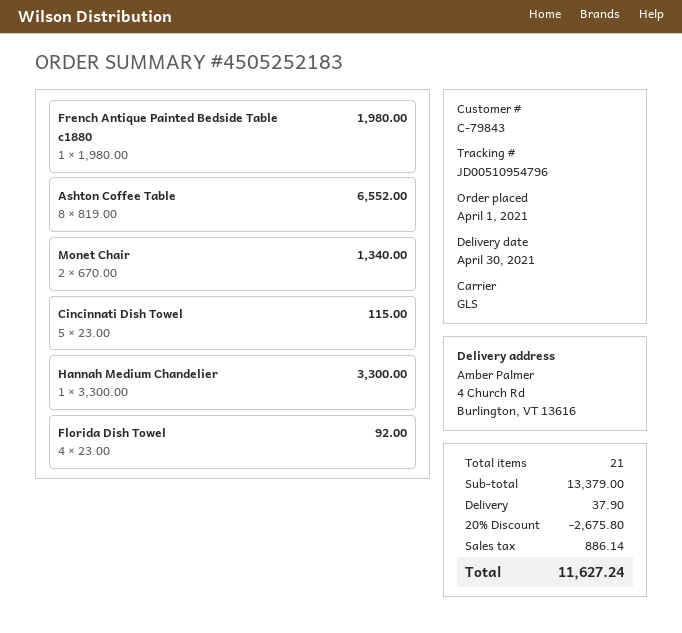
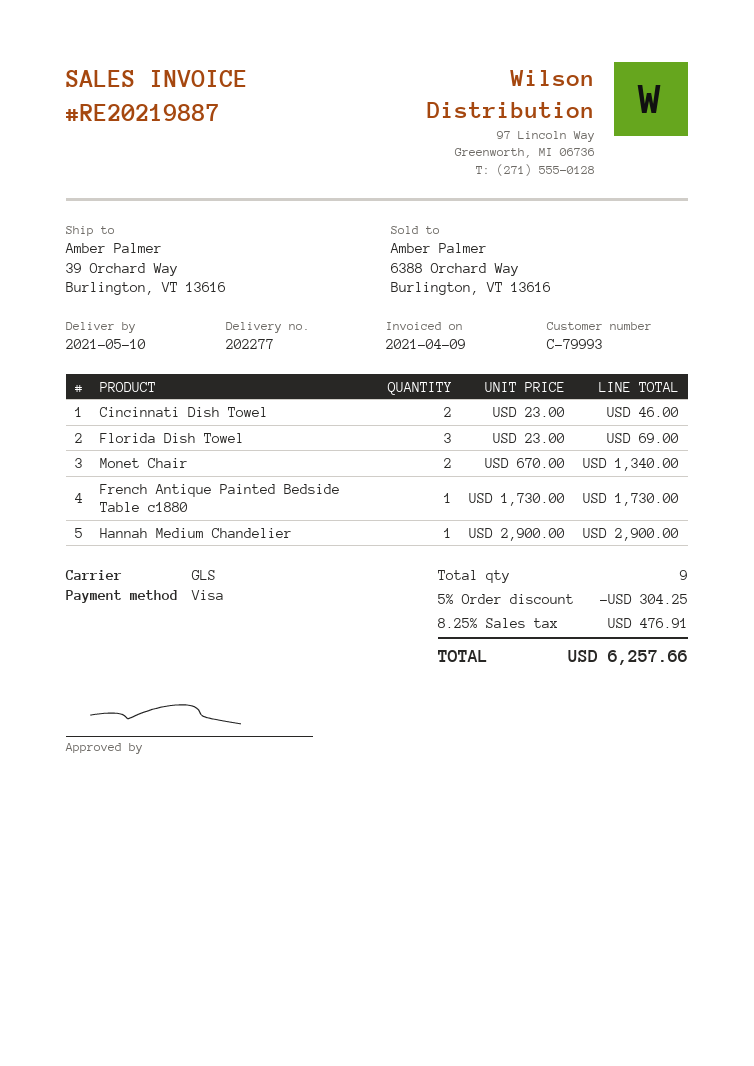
delivery date: 2021-04-30 -> 2021-05-10
customer number: C-79843 -> C-79993
ship to: 4 Church Rd, Burlington, VT 13616 -> 39 Orchard Way, Burlington, VT 13616
French Antique Painted Bedside Table c1880: 1 x 1980.00 = 1980.00 -> 1 x 1730.00 = 1730.00
Ashton Coffee Table: 8 x 819.00 = 6552.00 -> none
Cincinnati Dish Towel: 5 x 23.00 = 115.00 -> 2 x 23.00 = 46.00
Hannah Medium Chandelier: 1 x 3300.00 = 3300.00 -> 1 x 2900.00 = 2900.00
Florida Dish Towel: 4 x 23.00 = 92.00 -> 3 x 23.00 = 69.00
total quantity: 21 -> 9
discount: 20% = 2675.80 -> 5% = 304.25
shipping: 37.90 -> none
tax: 886.14 -> 476.91
total: 11627.24 -> 6257.66

